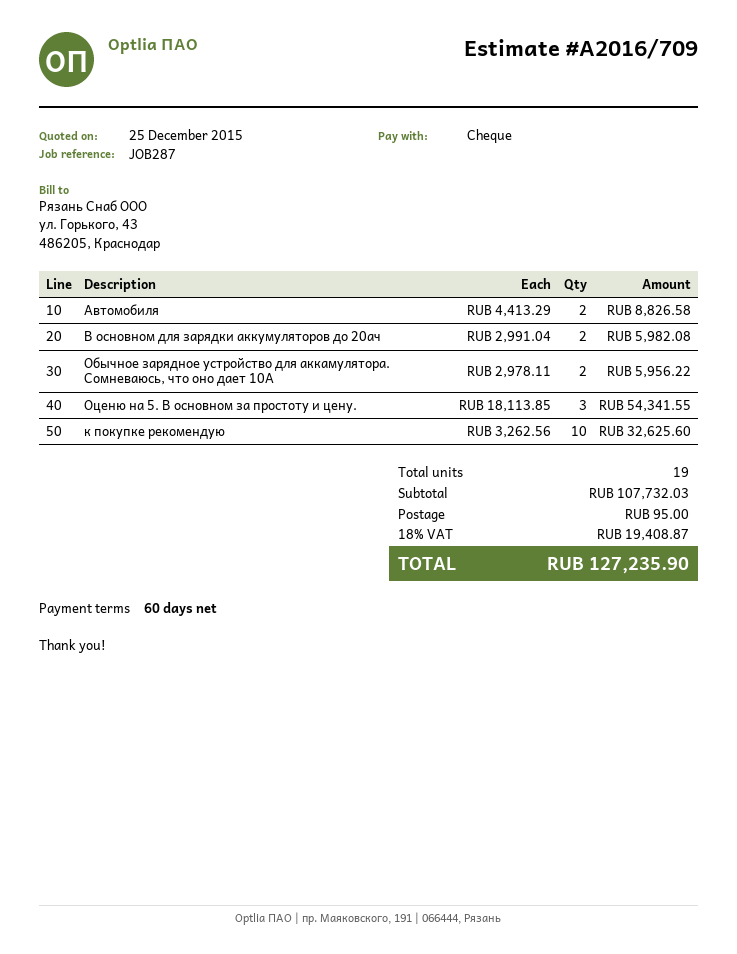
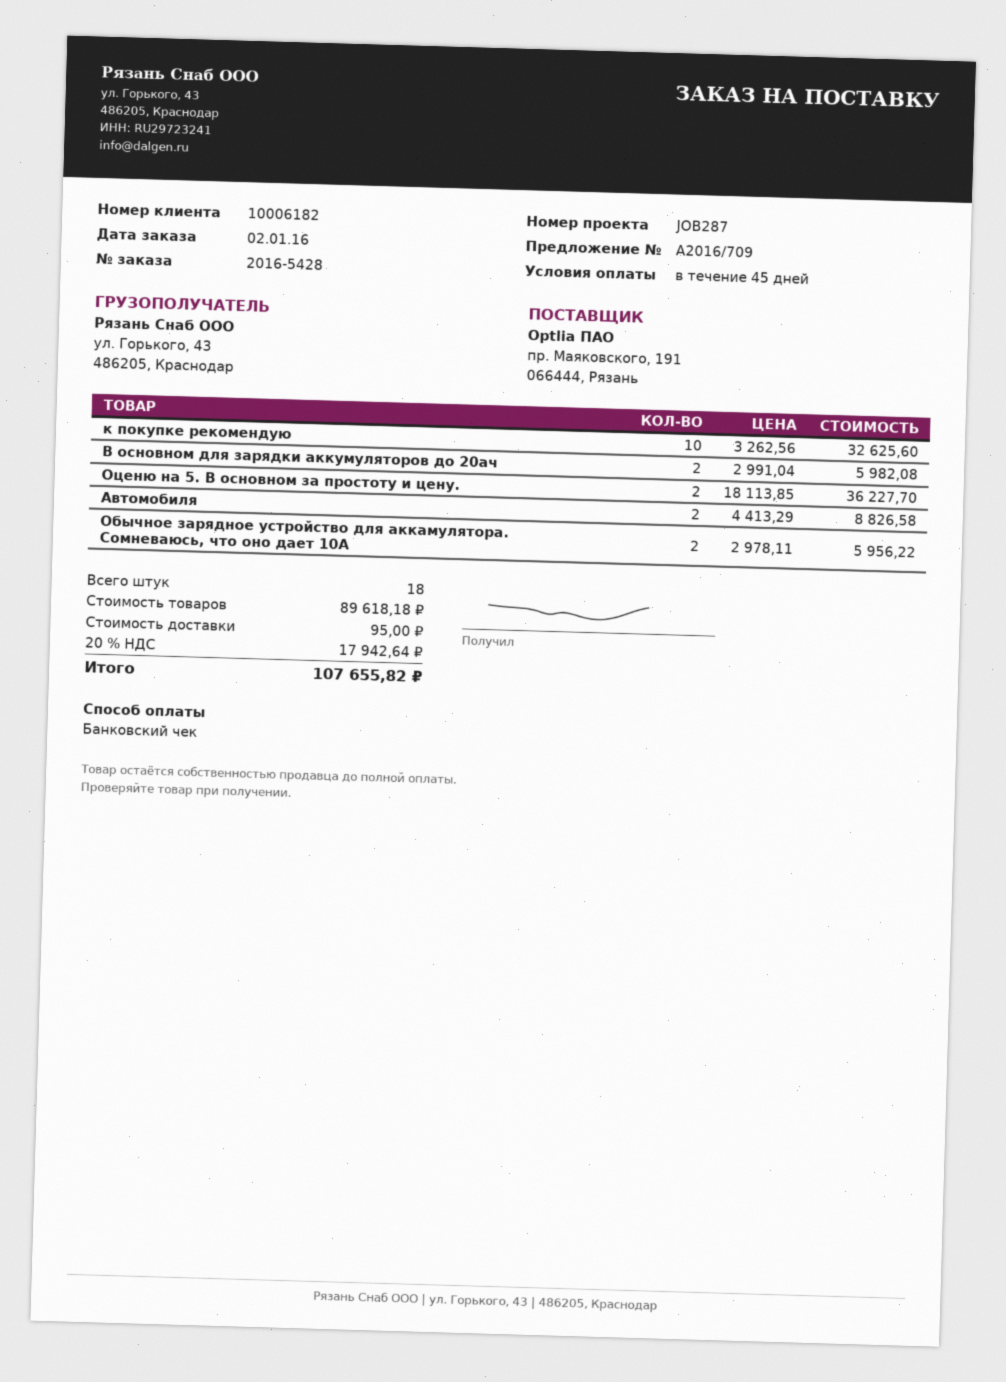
payment terms: 60 days -> 45 days
Оценю на 5. В основном за простоту и цену.: 3 x 18113.85 = 54341.55 -> 2 x 18113.85 = 36227.70
total quantity: 19 -> 18
subtotal: 107732.03 -> 89618.18
tax: 18% = 19408.87 -> 20% = 17942.64
total: 127235.90 -> 107655.82

